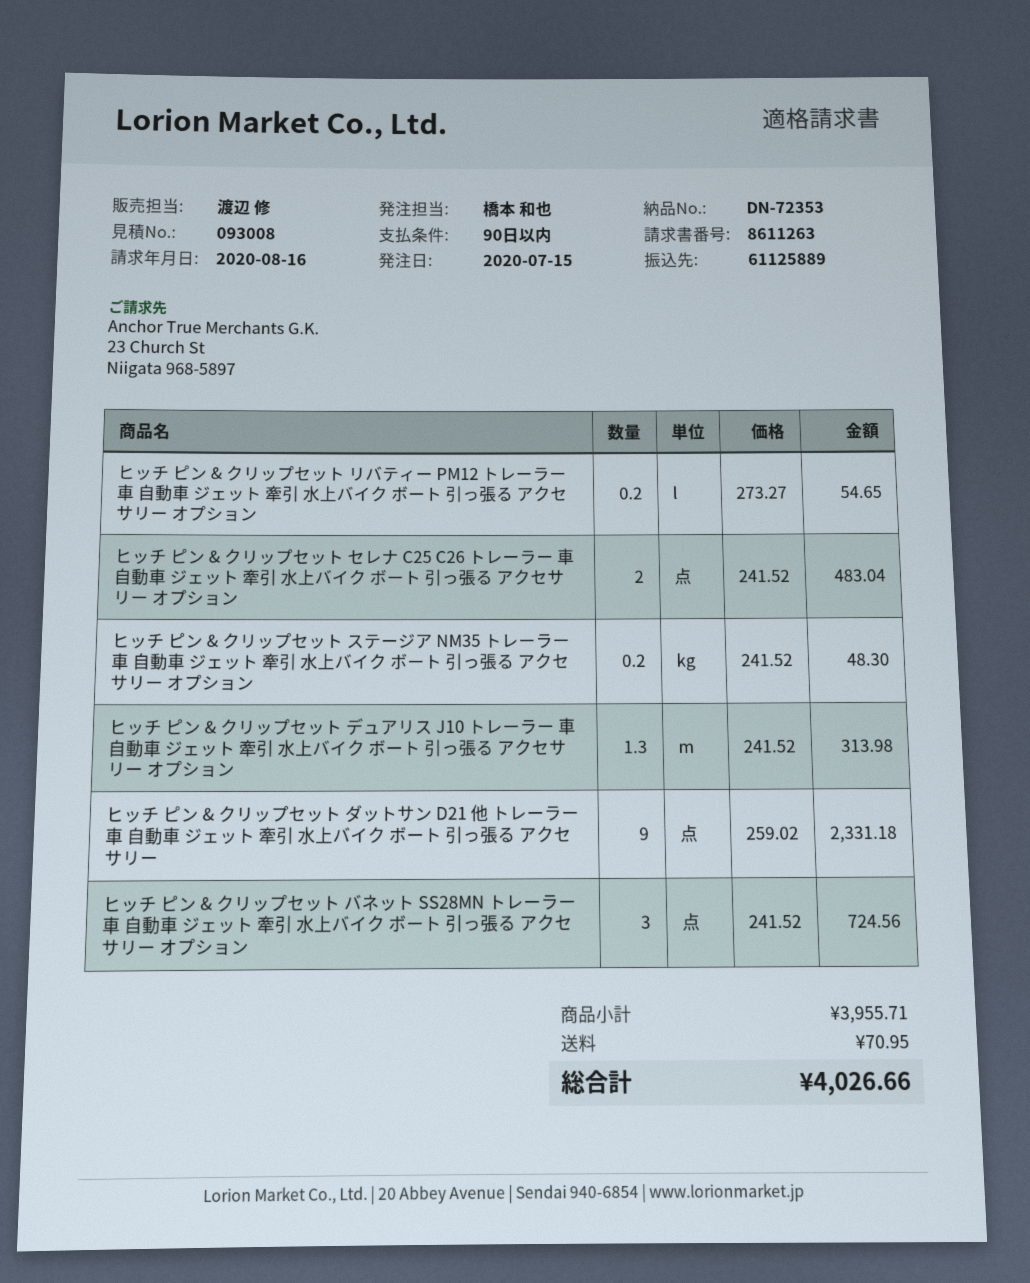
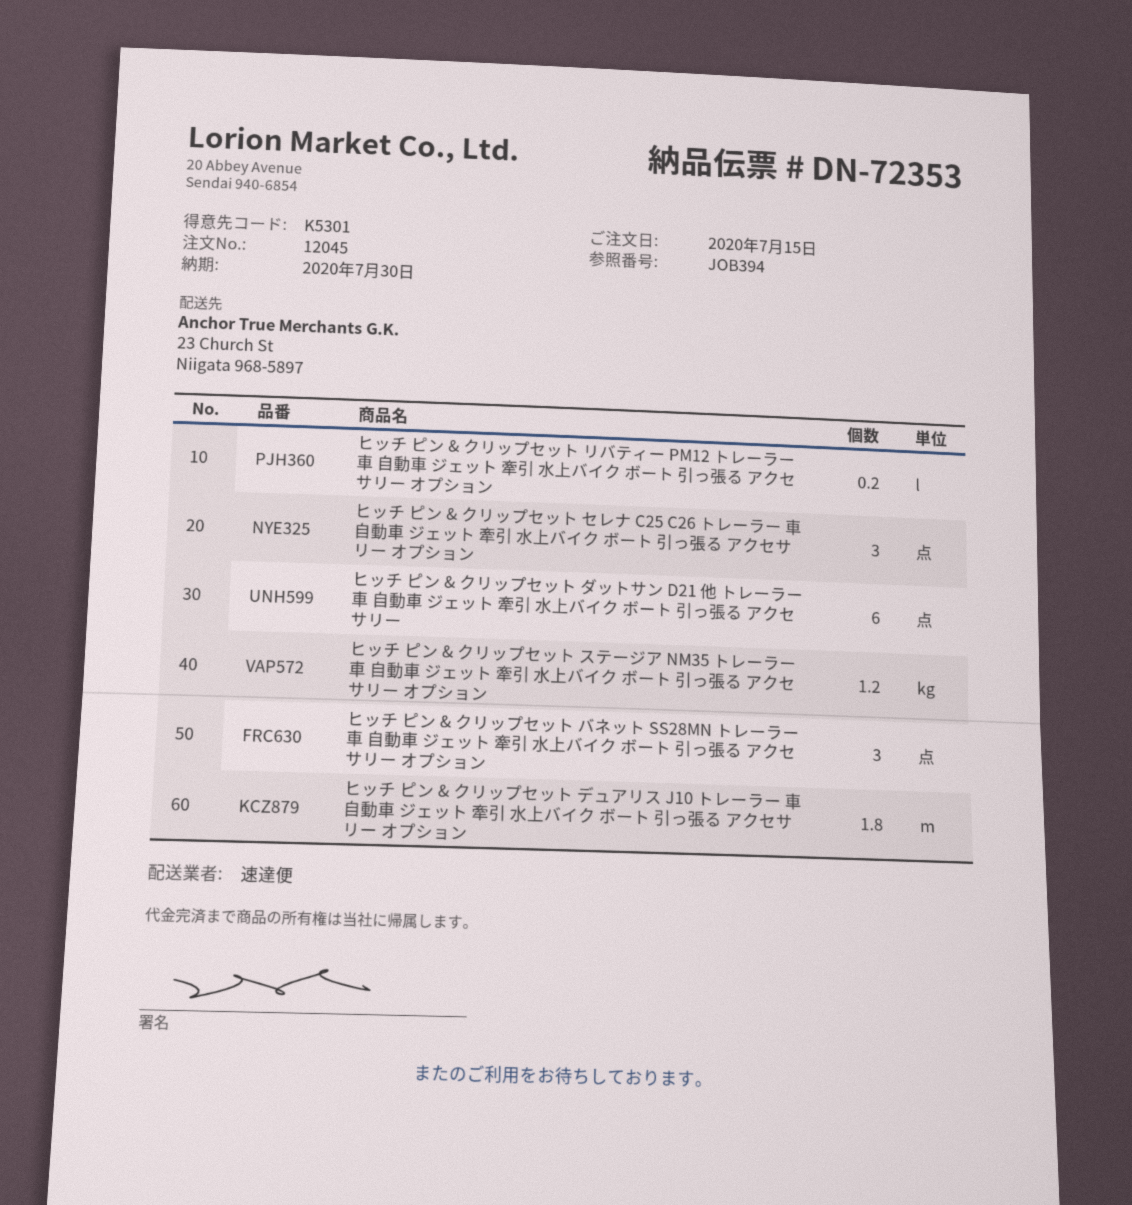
ヒッチ ピン & クリップセット セレナ C25 C26 トレーラー 車 自動車 ジェット 牽引 水上バイク ボート 引っ張る アクセサリー オプション: 2 -> 3
ヒッチ ピン & クリップセット ステージア NM35 トレーラー 車 自動車 ジェット 牽引 水上バイク ボート 引っ張る アクセサリー オプション: 0.2 -> 1.2
ヒッチ ピン & クリップセット デュアリス J10 トレーラー 車 自動車 ジェット 牽引 水上バイク ボート 引っ張る アクセサリー オプション: 1.3 -> 1.8
ヒッチ ピン & クリップセット ダットサン D21 他 トレーラー 車 自動車 ジェット 牽引 水上バイク ボート 引っ張る アクセサリー: 9 -> 6

